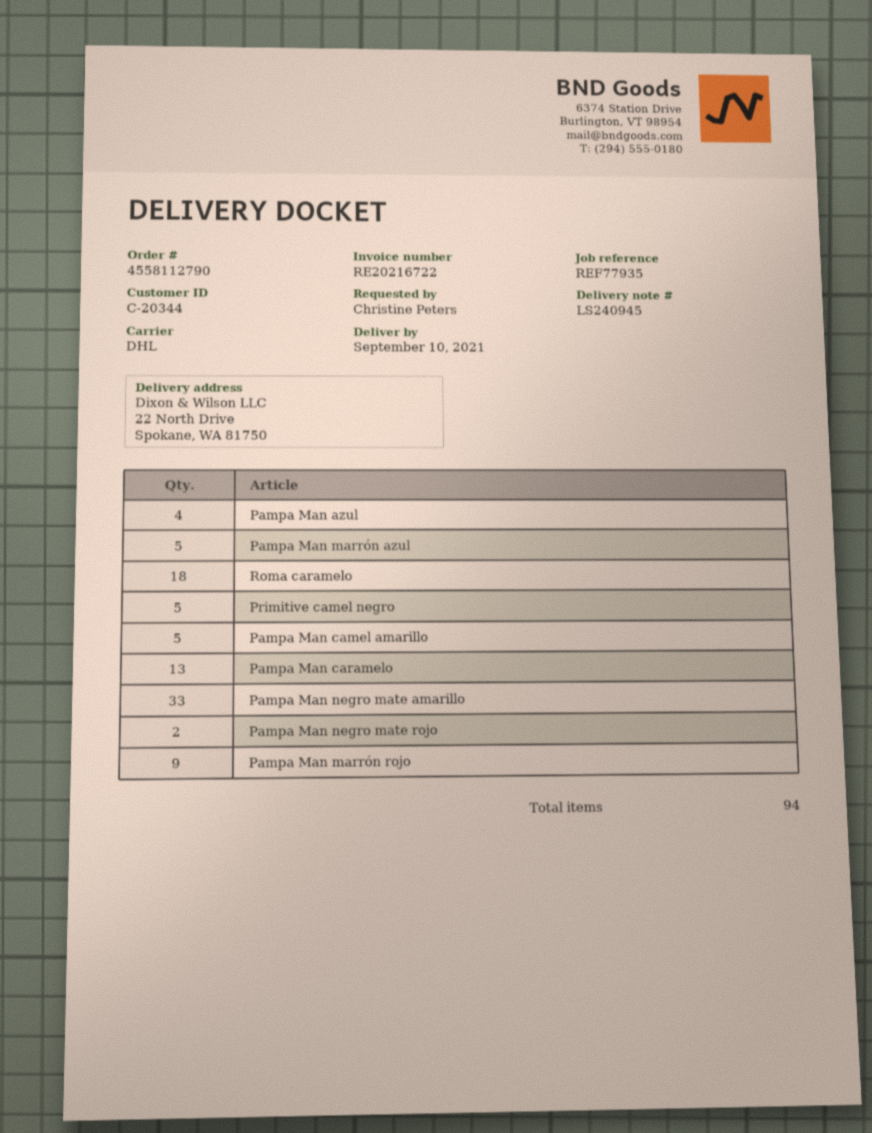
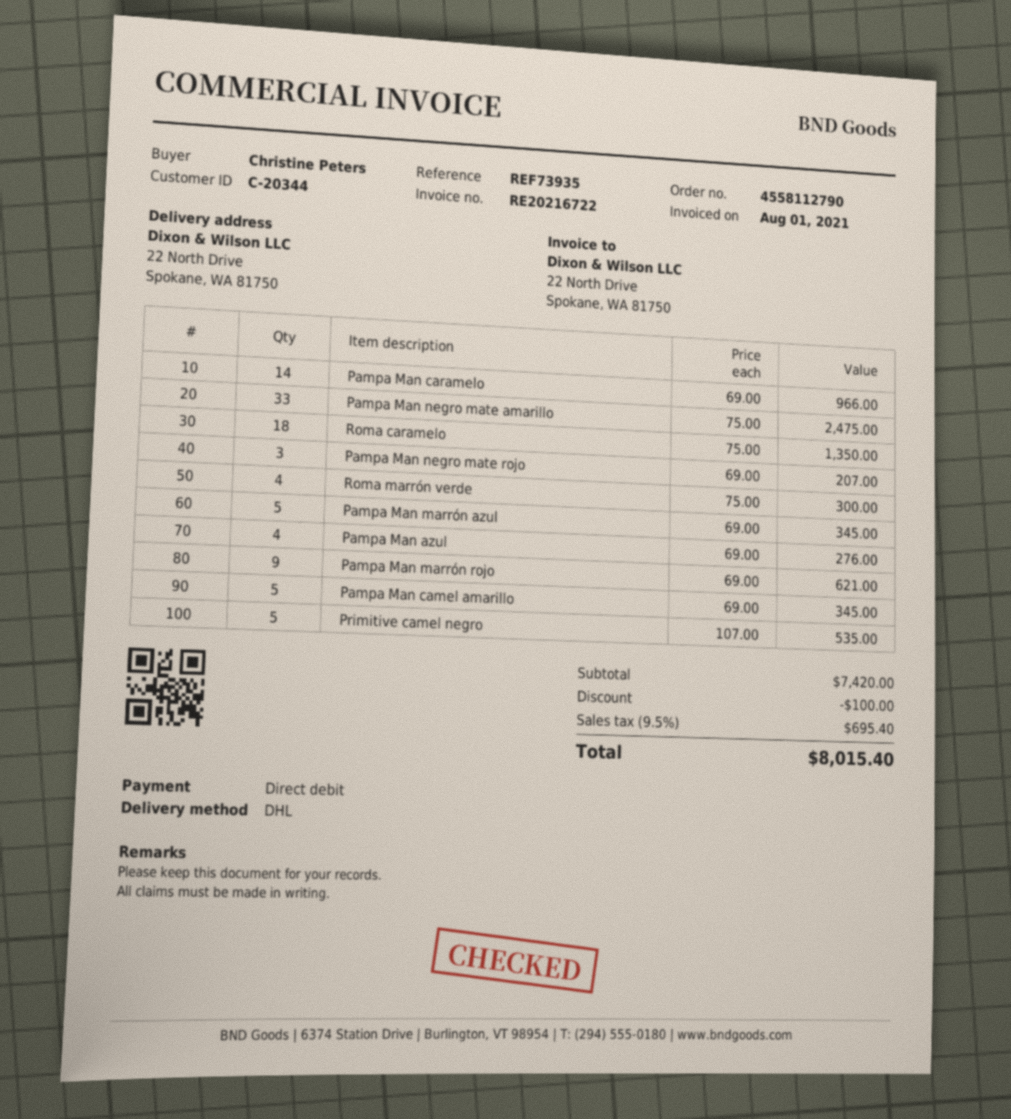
reference: REF77935 -> REF73935
Pampa Man caramelo: 13 -> 14
Pampa Man negro mate rojo: 2 -> 3
Roma marrón verde: none -> 4

